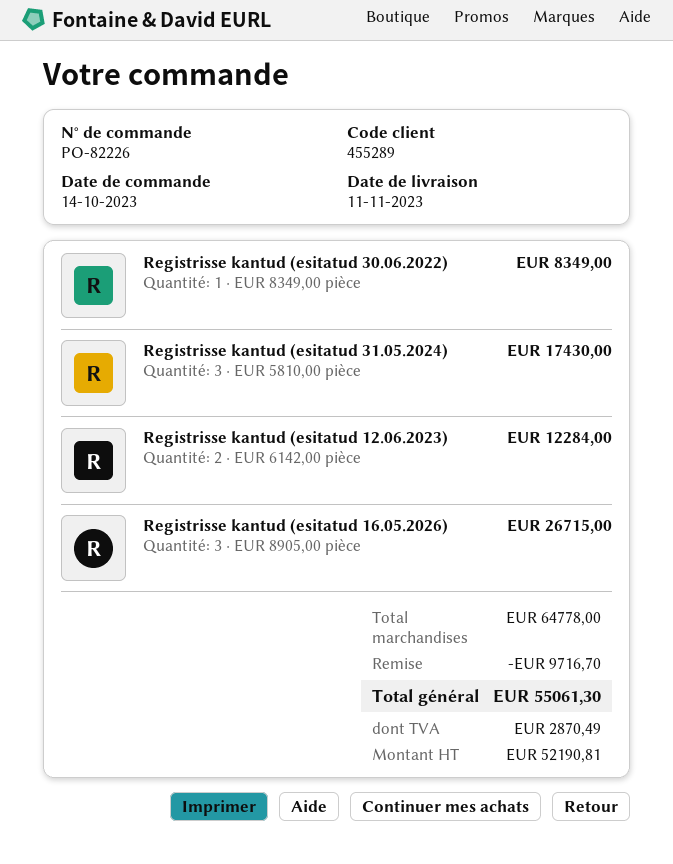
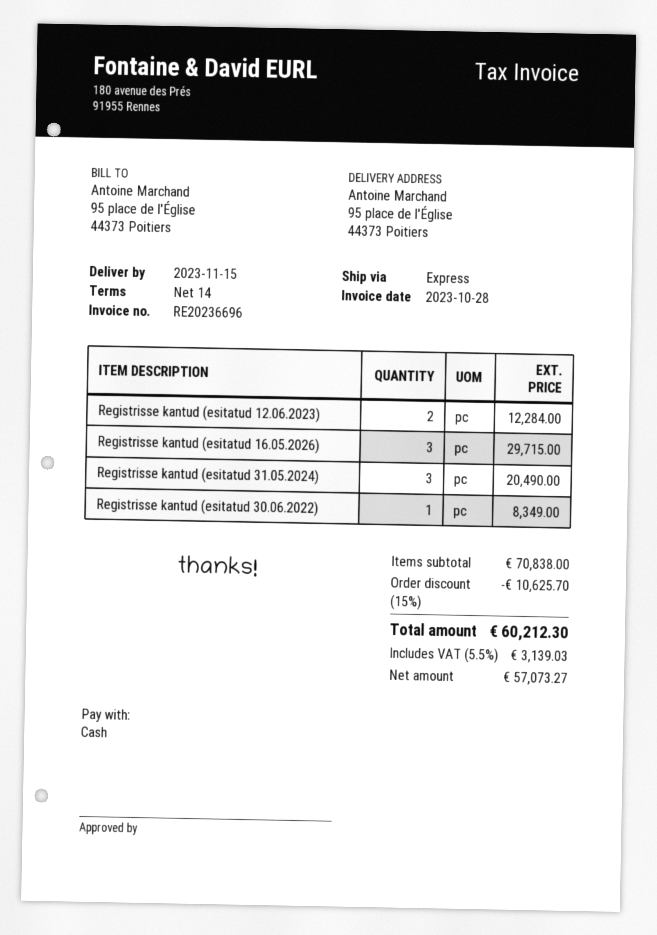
delivery date: 2023-11-11 -> 2023-11-15
Registrisse kantud (esitatud 31.05.2024): 3 for 17430.00 -> 3 for 20490.00
Registrisse kantud (esitatud 16.05.2026): 3 for 26715.00 -> 3 for 29715.00
subtotal: 64778.00 -> 70838.00
discount: 9716.70 -> 10625.70
net: 52190.81 -> 57073.27
tax: 2870.49 -> 3139.03
total: 55061.30 -> 60212.30

